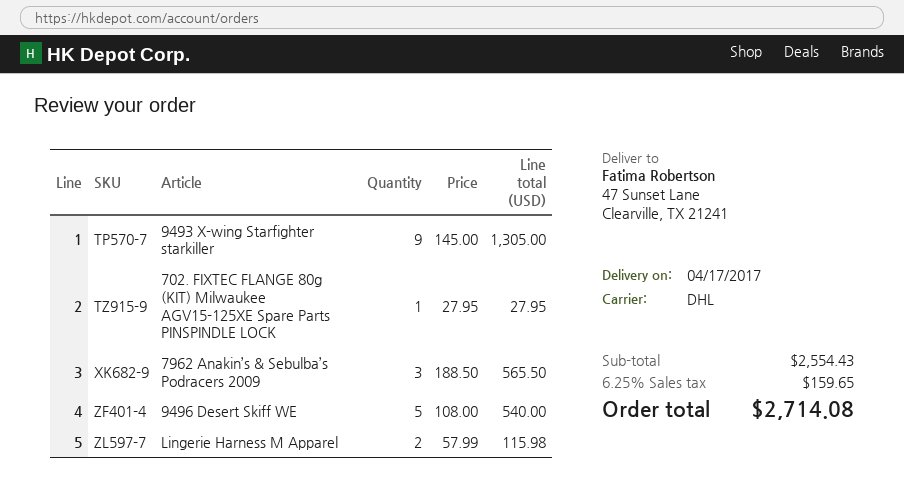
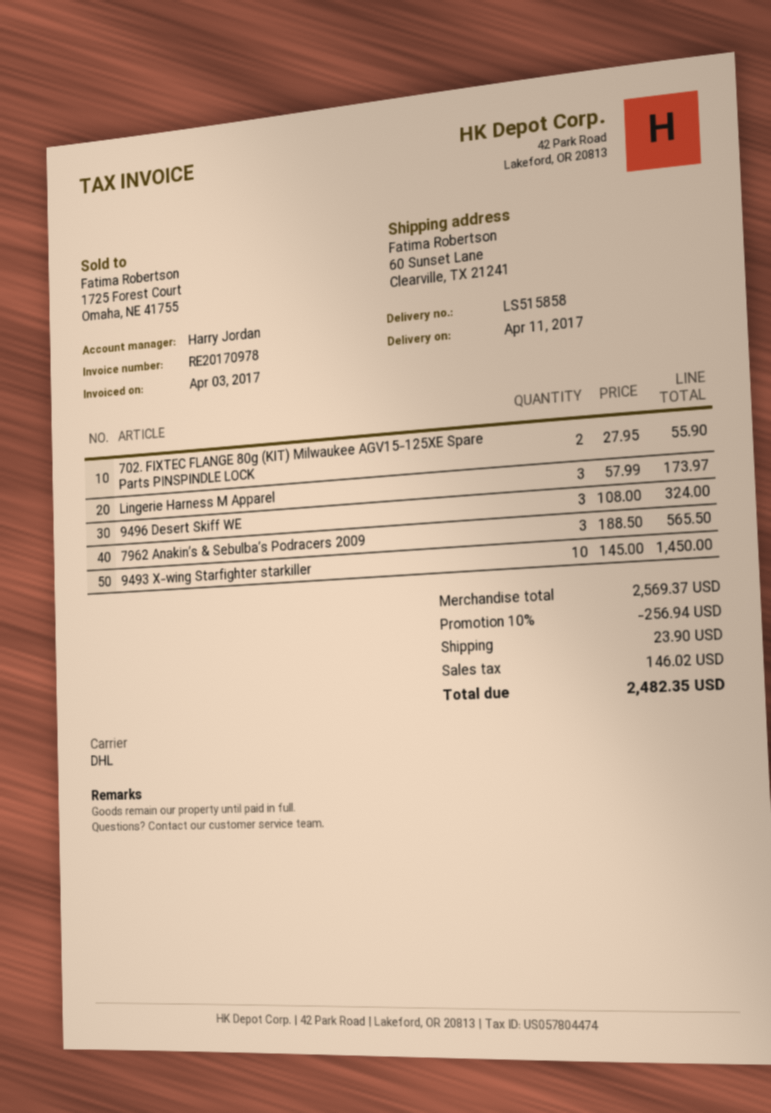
delivery date: 2017-04-17 -> 2017-04-11
ship to: 47 Sunset Lane, Clearville, TX 21241 -> 60 Sunset Lane, Clearville, TX 21241
9493 X-wing Starfighter starkiller: 9 x 145.00 = 1305.00 -> 10 x 145.00 = 1450.00
702. FIXTEC FLANGE 80g (KIT) Milwaukee AGV15-125XE Spare Parts PINSPINDLE LOCK: 1 x 27.95 = 27.95 -> 2 x 27.95 = 55.90
9496 Desert Skiff WE: 5 x 108.00 = 540.00 -> 3 x 108.00 = 324.00
Lingerie Harness M Apparel: 2 x 57.99 = 115.98 -> 3 x 57.99 = 173.97
subtotal: 2554.43 -> 2569.37
discount: none -> 10% = 256.94
shipping: none -> 23.90
tax: 159.65 -> 146.02
total: 2714.08 -> 2482.35

